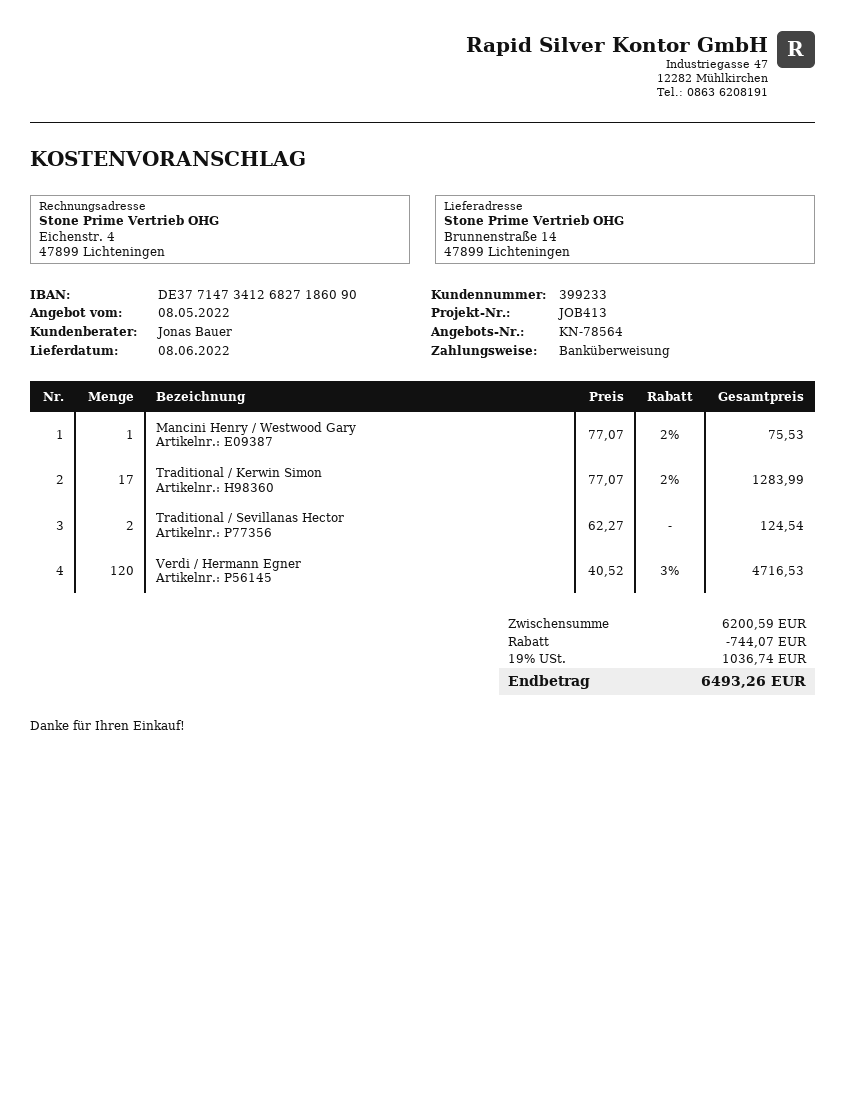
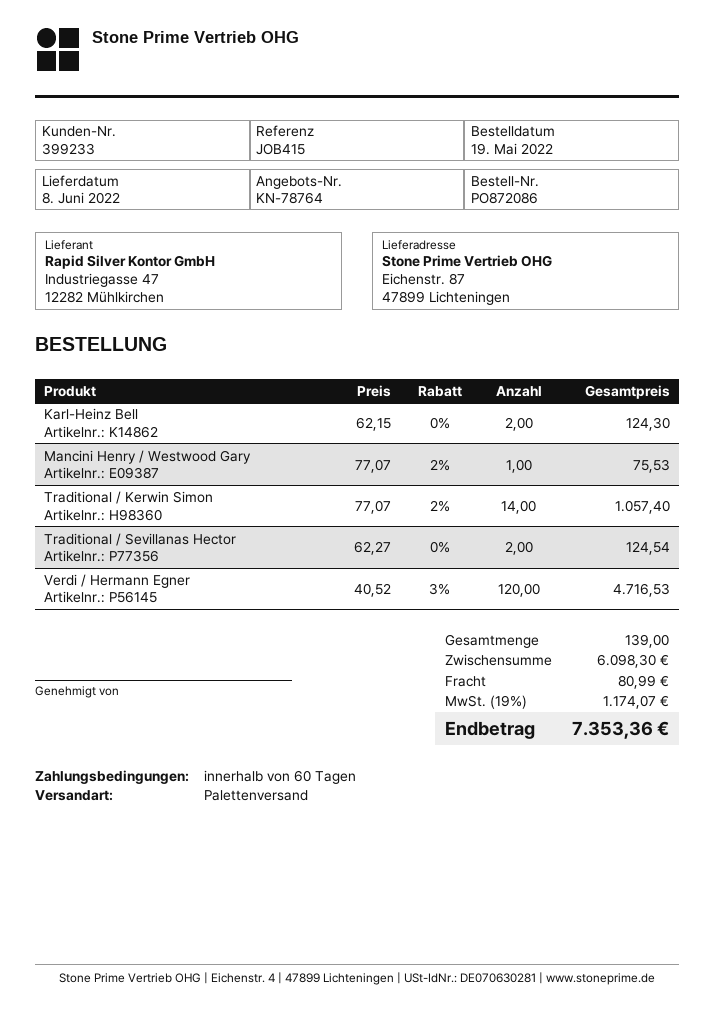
quote number: KN-78564 -> KN-78764
reference: JOB413 -> JOB415
ship to: Brunnenstraße 14, 47899 Lichteningen -> Eichenstr. 87, 47899 Lichteningen
Traditional / Kerwin Simon: 17 x 77.07 - 2% = 1283.99 -> 14 x 77.07 - 2% = 1057.40
Karl-Heinz Bell: none -> 2 x 62.15 = 124.30
subtotal: 6200.59 -> 6098.30
discount: 744.07 -> none
shipping: none -> 80.99
tax: 19% = 1036.74 -> 19% = 1174.07
total: 6493.26 -> 7353.36

